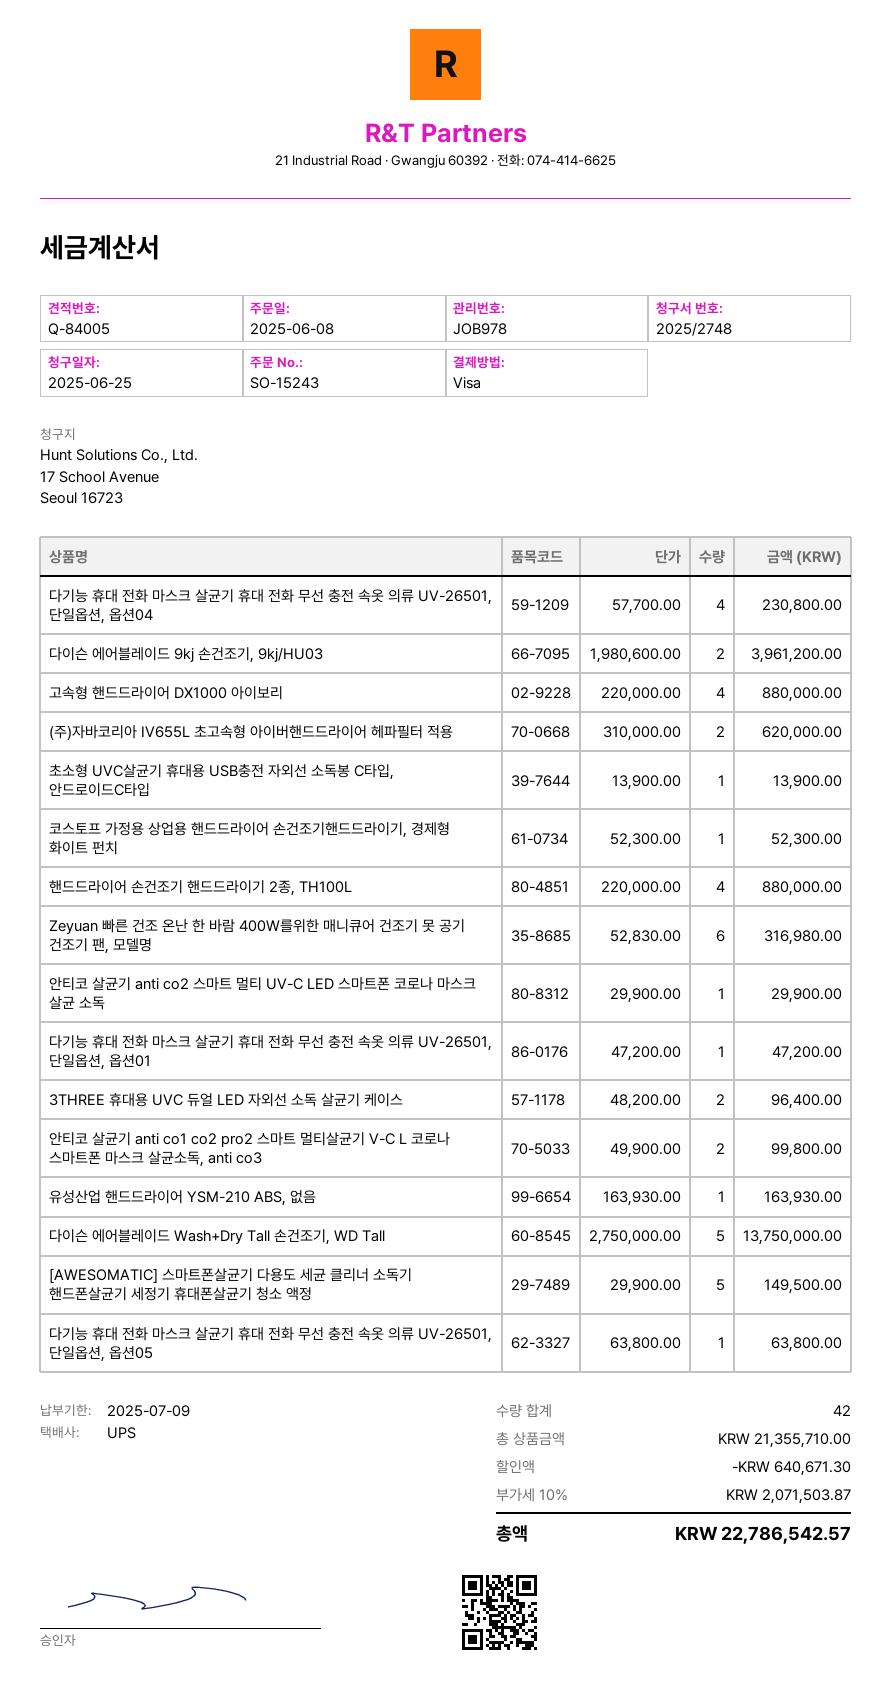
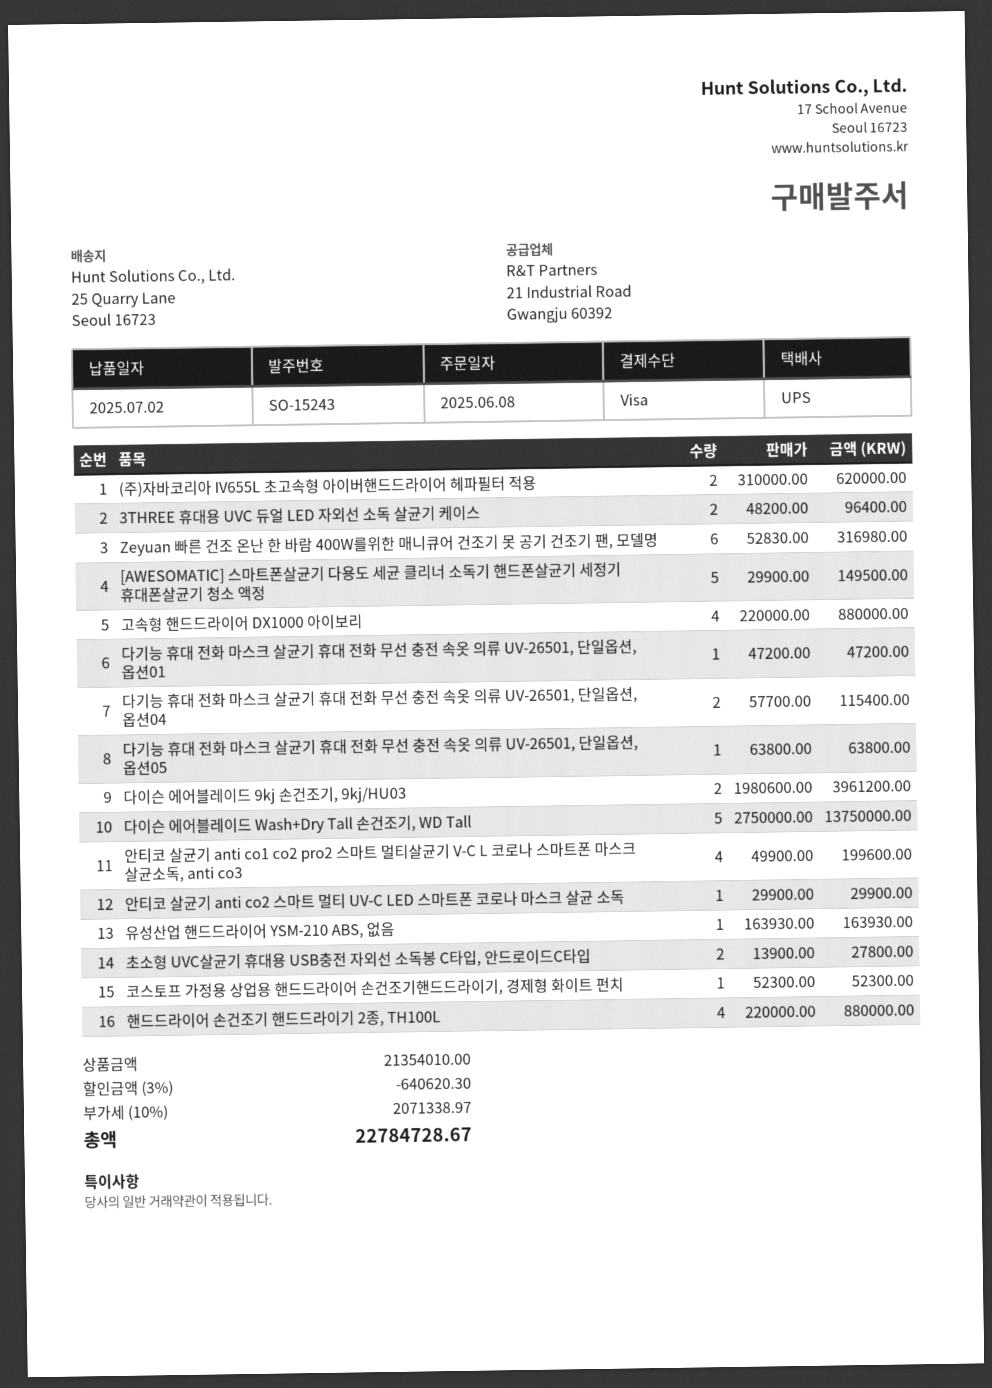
다기능 휴대 전화 마스크 살균기 휴대 전화 무선 충전 속옷 의류 UV-26501, 단일옵션, 옵션04: 4 x 57700.00 = 230800.00 -> 2 x 57700.00 = 115400.00
초소형 UVC살균기 휴대용 USB충전 자외선 소독봉 C타입, 안드로이드C타입: 1 x 13900.00 = 13900.00 -> 2 x 13900.00 = 27800.00
안티코 살균기 anti co1 co2 pro2 스마트 멀티살균기 V-C L 코로나 스마트폰 마스크 살균소독, anti co3: 2 x 49900.00 = 99800.00 -> 4 x 49900.00 = 199600.00
subtotal: 21355710.00 -> 21354010.00
discount: 640671.30 -> 640620.30
tax: 10% = 2071503.87 -> 10% = 2071338.97
total: 22786542.57 -> 22784728.67

